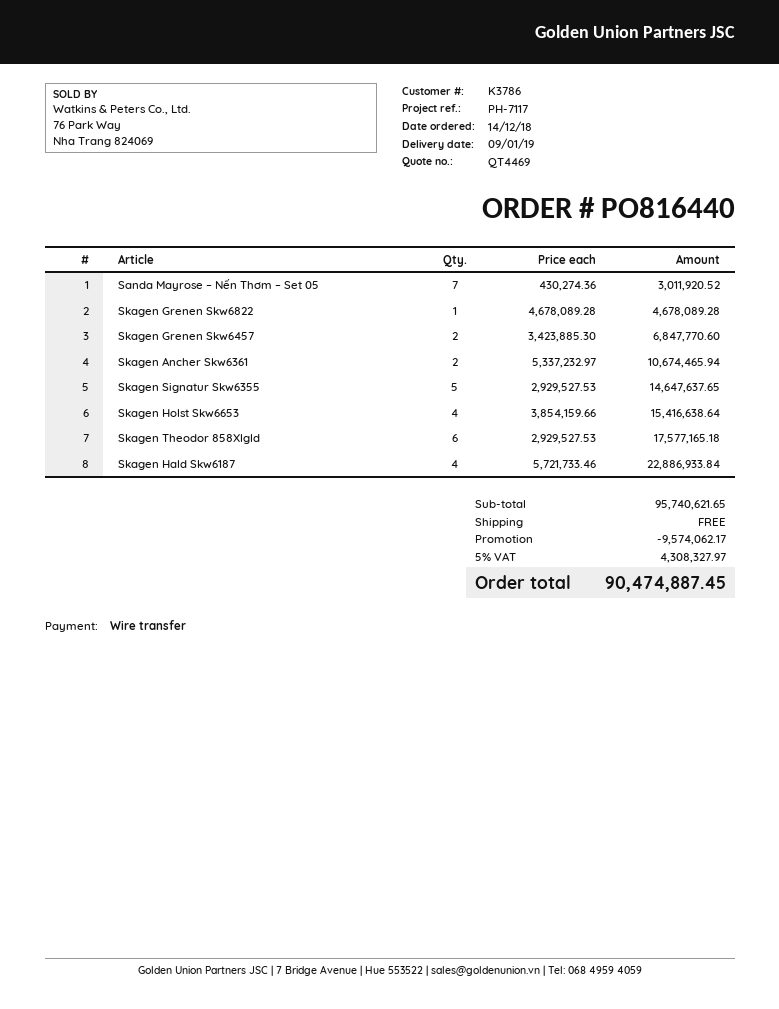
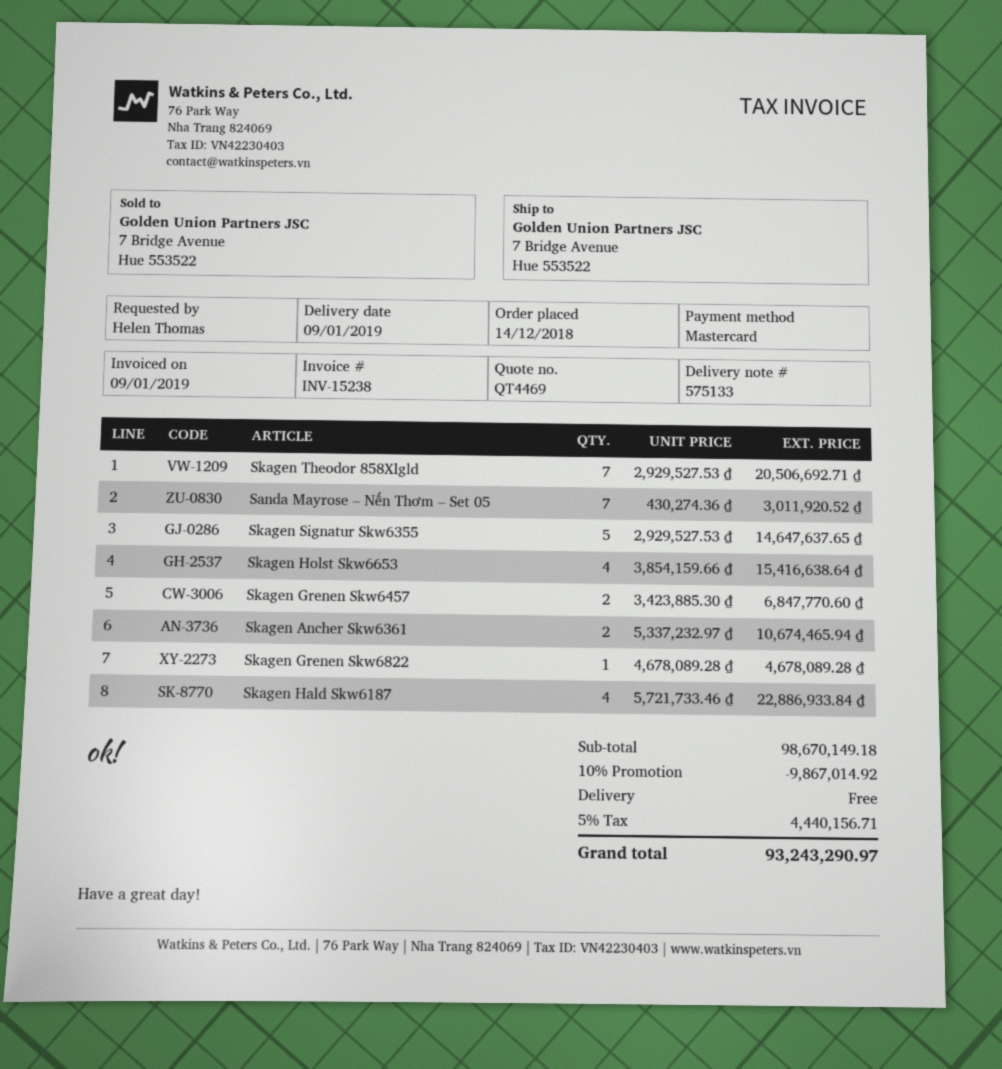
payment method: bank transfer -> Mastercard
Skagen Theodor 858Xlgld: 6 x 2929527.53 = 17577165.18 -> 7 x 2929527.53 = 20506692.71
subtotal: 95740621.65 -> 98670149.18
discount: 9574062.17 -> 9867014.92
tax: 5% = 4308327.97 -> 5% = 4440156.71
total: 90474887.45 -> 93243290.97

